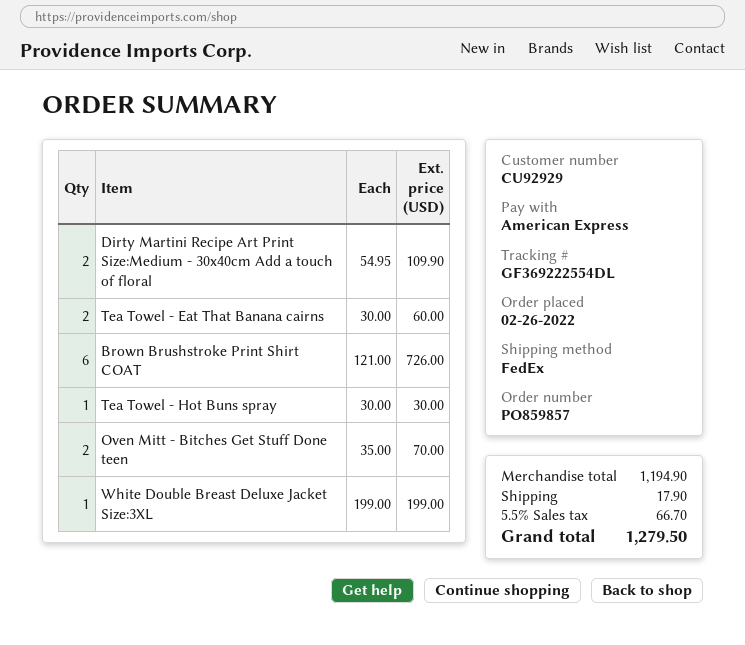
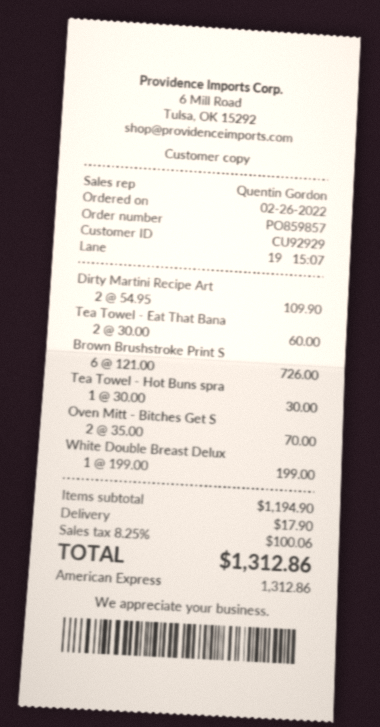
tax: 5.5% = 66.70 -> 8.25% = 100.06
total: 1279.50 -> 1312.86

